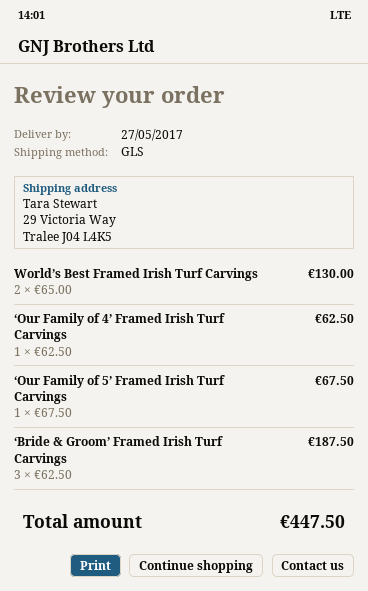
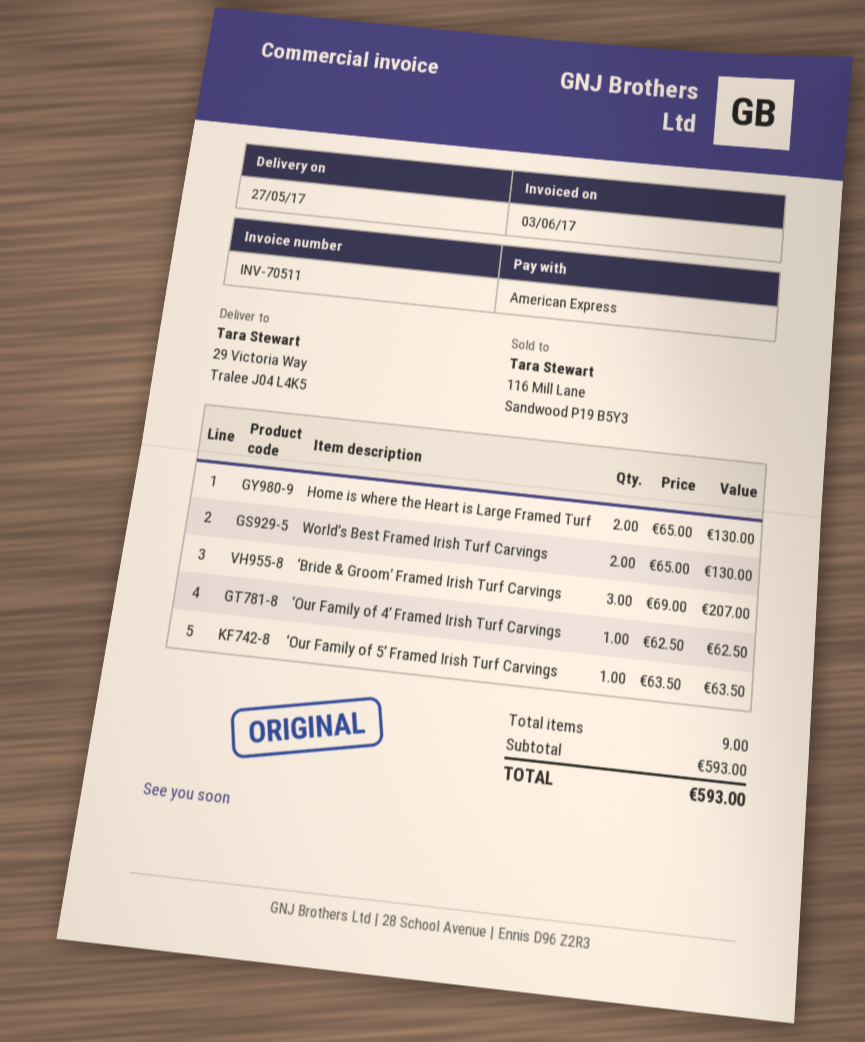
‘Our Family of 5’ Framed Irish Turf Carvings: 1 x 67.50 = 67.50 -> 1 x 63.50 = 63.50
‘Bride & Groom’ Framed Irish Turf Carvings: 3 x 62.50 = 187.50 -> 3 x 69.00 = 207.00
Home is where the Heart is Large Framed Turf: none -> 2 x 65.00 = 130.00
total: 447.50 -> 593.00

